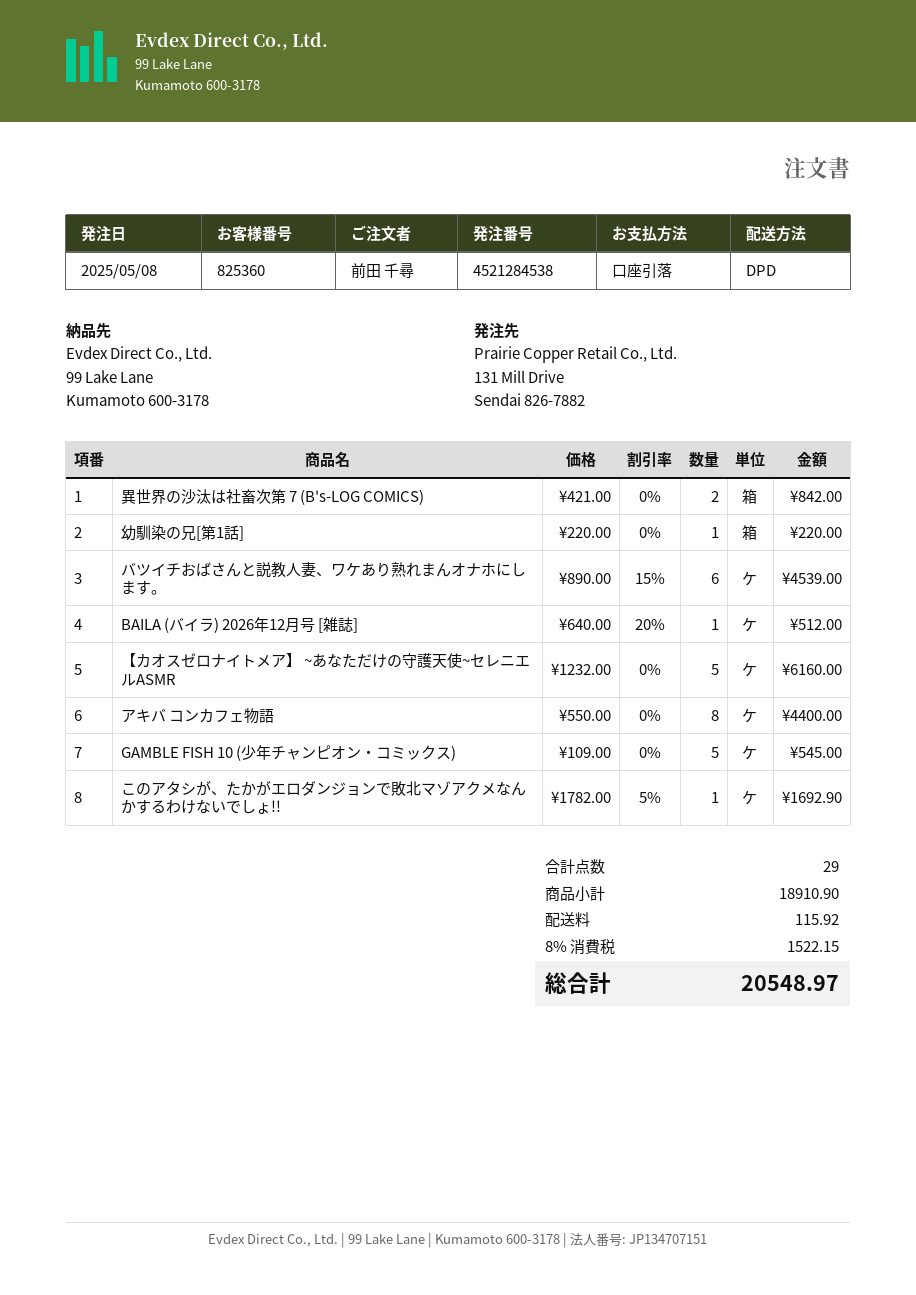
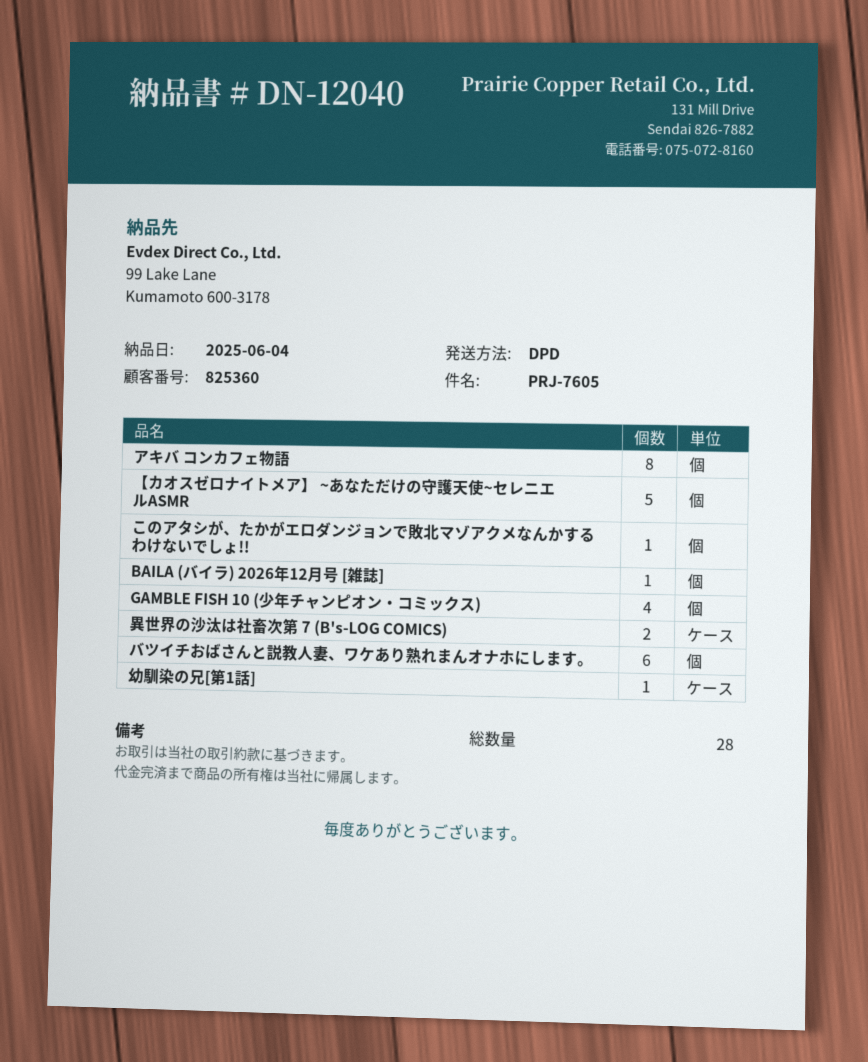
GAMBLE FISH 10 (少年チャンピオン・コミックス): 5 -> 4
total quantity: 29 -> 28

